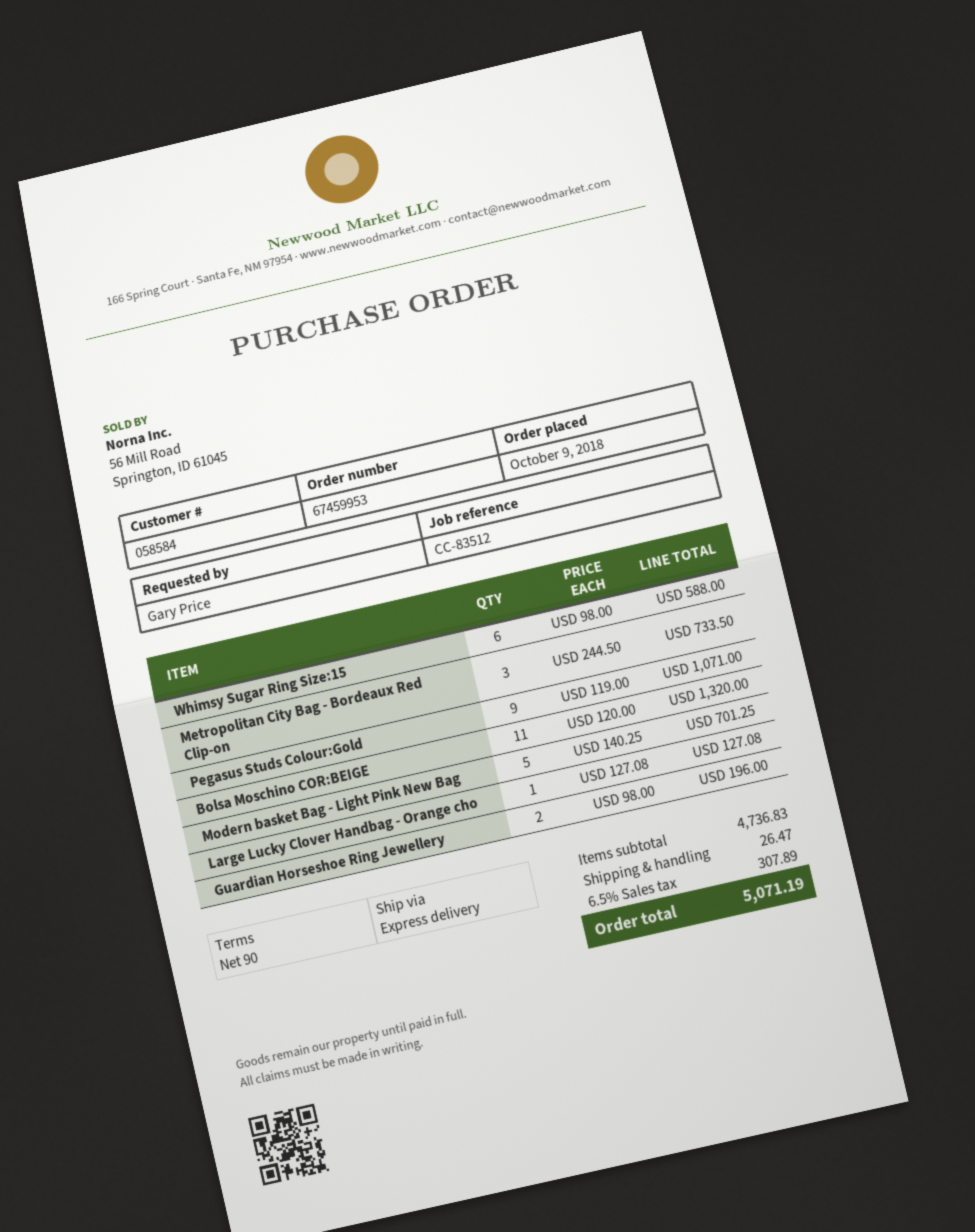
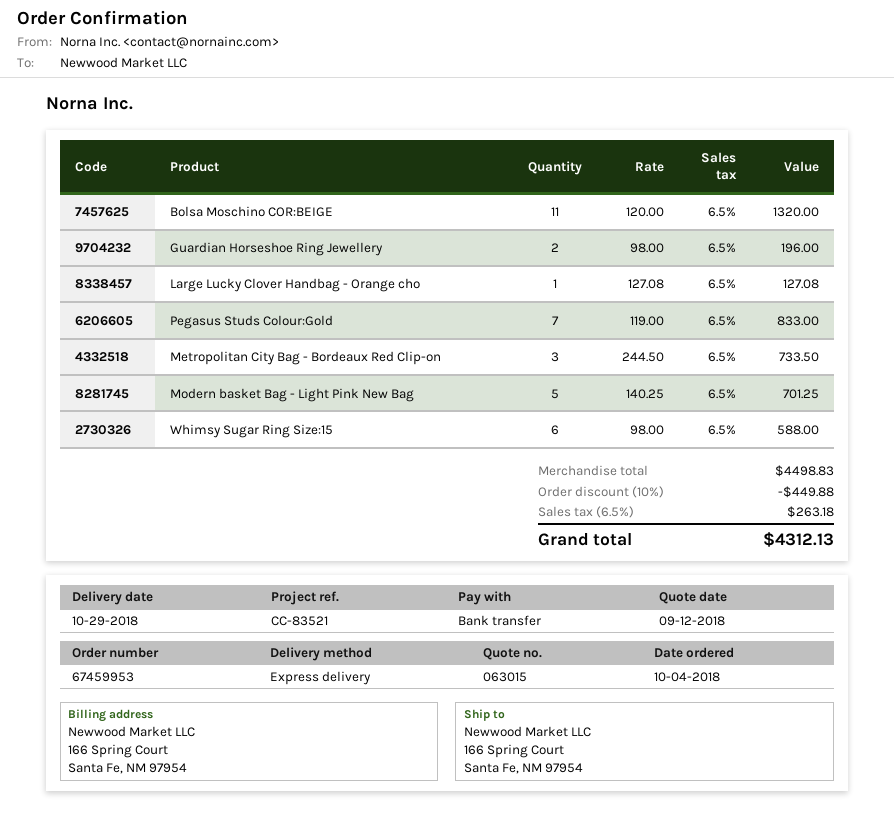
order date: 2018-10-09 -> 2018-10-04
reference: CC-83512 -> CC-83521
Pegasus Studs Colour:Gold: 9 x 119.00 = 1071.00 -> 7 x 119.00 = 833.00
subtotal: 4736.83 -> 4498.83
discount: none -> 10% = 449.88
shipping: 26.47 -> none
tax: 6.5% = 307.89 -> 6.5% = 263.18
total: 5071.19 -> 4312.13

